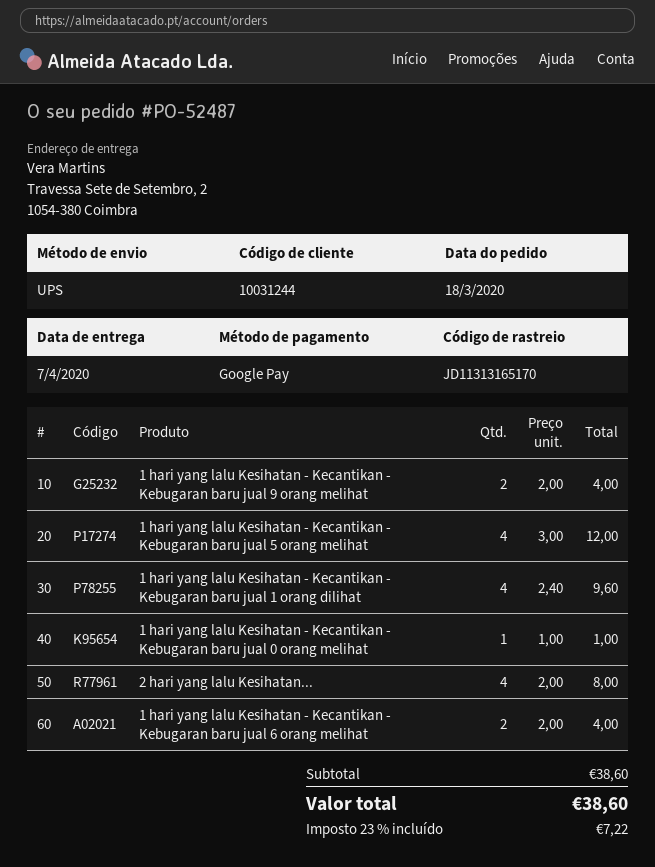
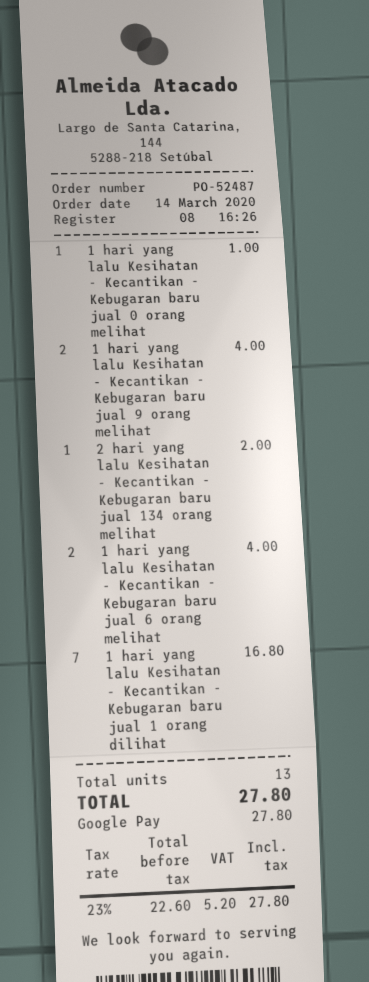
order date: 2020-03-18 -> 2020-03-14
1 hari yang lalu Kesihatan - Kecantikan - Kebugaran baru jual 5 orang melihat: 4 for 12.00 -> none
1 hari yang lalu Kesihatan - Kecantikan - Kebugaran baru jual 1 orang dilihat: 4 for 9.60 -> 7 for 16.80
2 hari yang lalu Kesihatan...: 4 for 8.00 -> 1 for 2.00
tax: 23% = 7.22 -> 23% = 5.20
total: 38.60 -> 27.80

